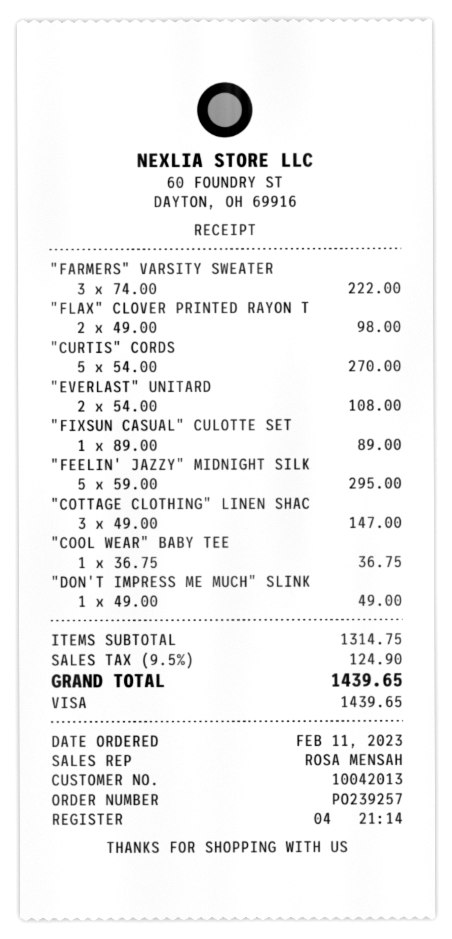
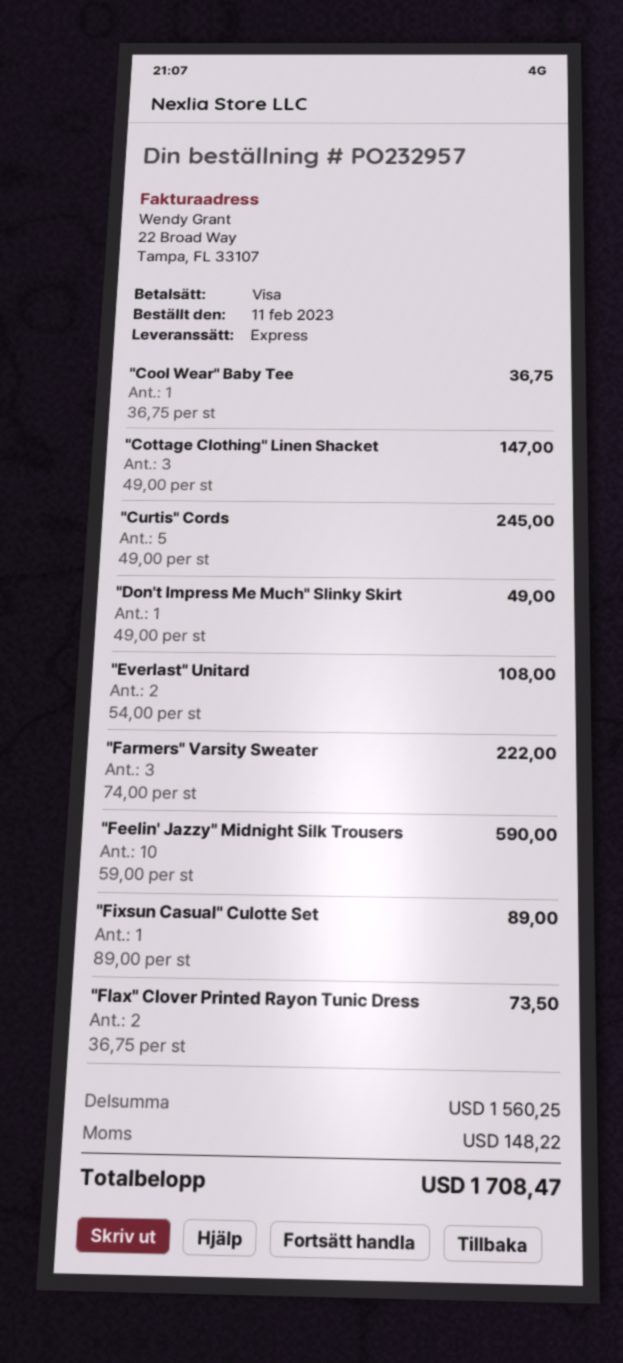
order number: PO239257 -> PO232957
"FLAX" CLOVER PRINTED RAYON T: 2 x 49.00 = 98.00 -> 2 x 36.75 = 73.50
"CURTIS" CORDS: 5 x 54.00 = 270.00 -> 5 x 49.00 = 245.00
"FEELIN' JAZZY" MIDNIGHT SILK: 5 x 59.00 = 295.00 -> 10 x 59.00 = 590.00
subtotal: 1314.75 -> 1560.25
tax: 124.90 -> 148.22
total: 1439.65 -> 1708.47

